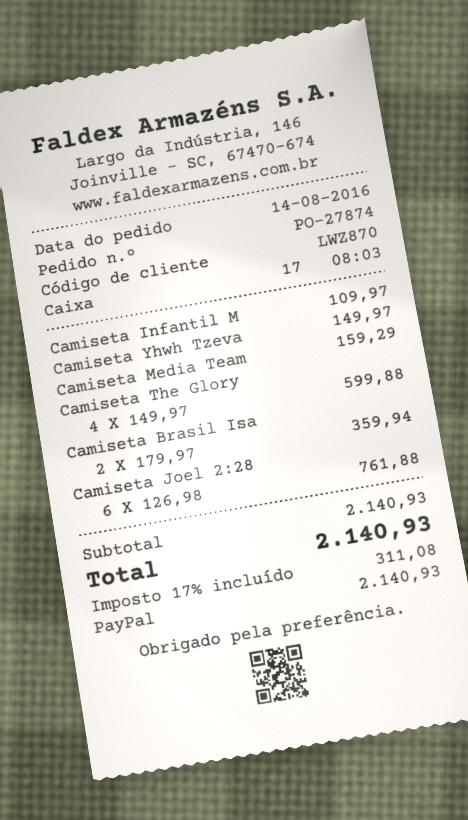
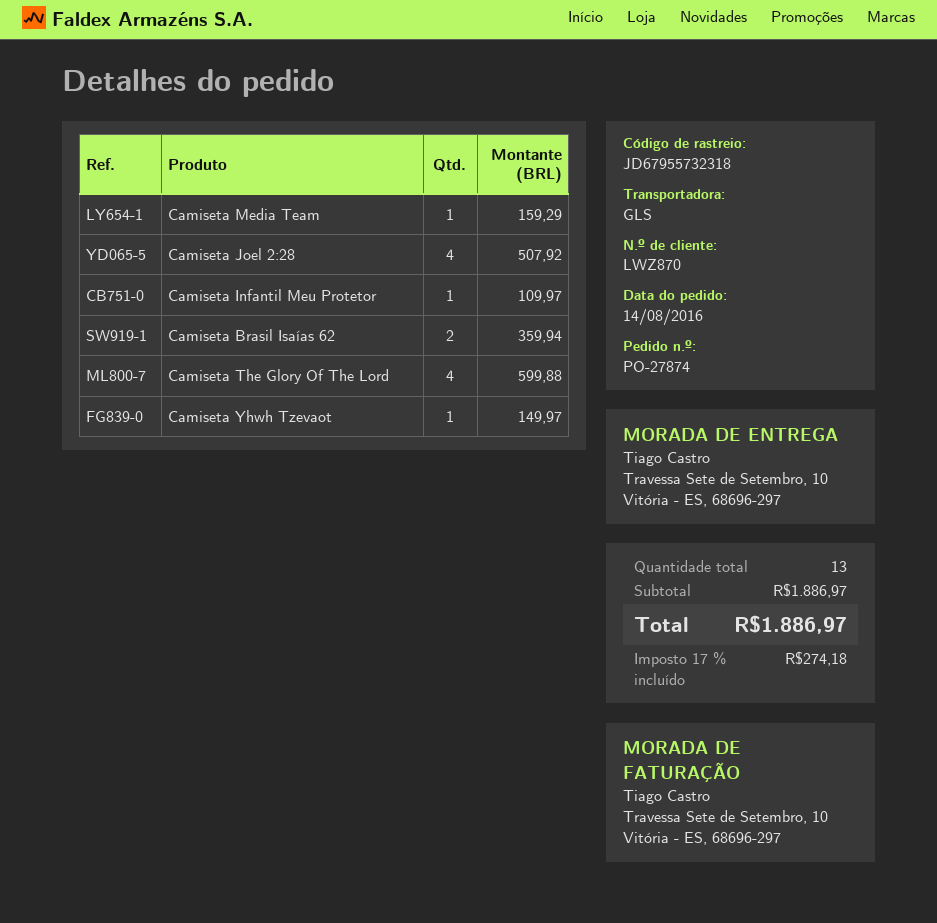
Camiseta Joel 2:28: 6 for 761.88 -> 4 for 507.92
subtotal: 2140.93 -> 1886.97
tax: 17% = 311.08 -> 17% = 274.18
total: 2140.93 -> 1886.97

